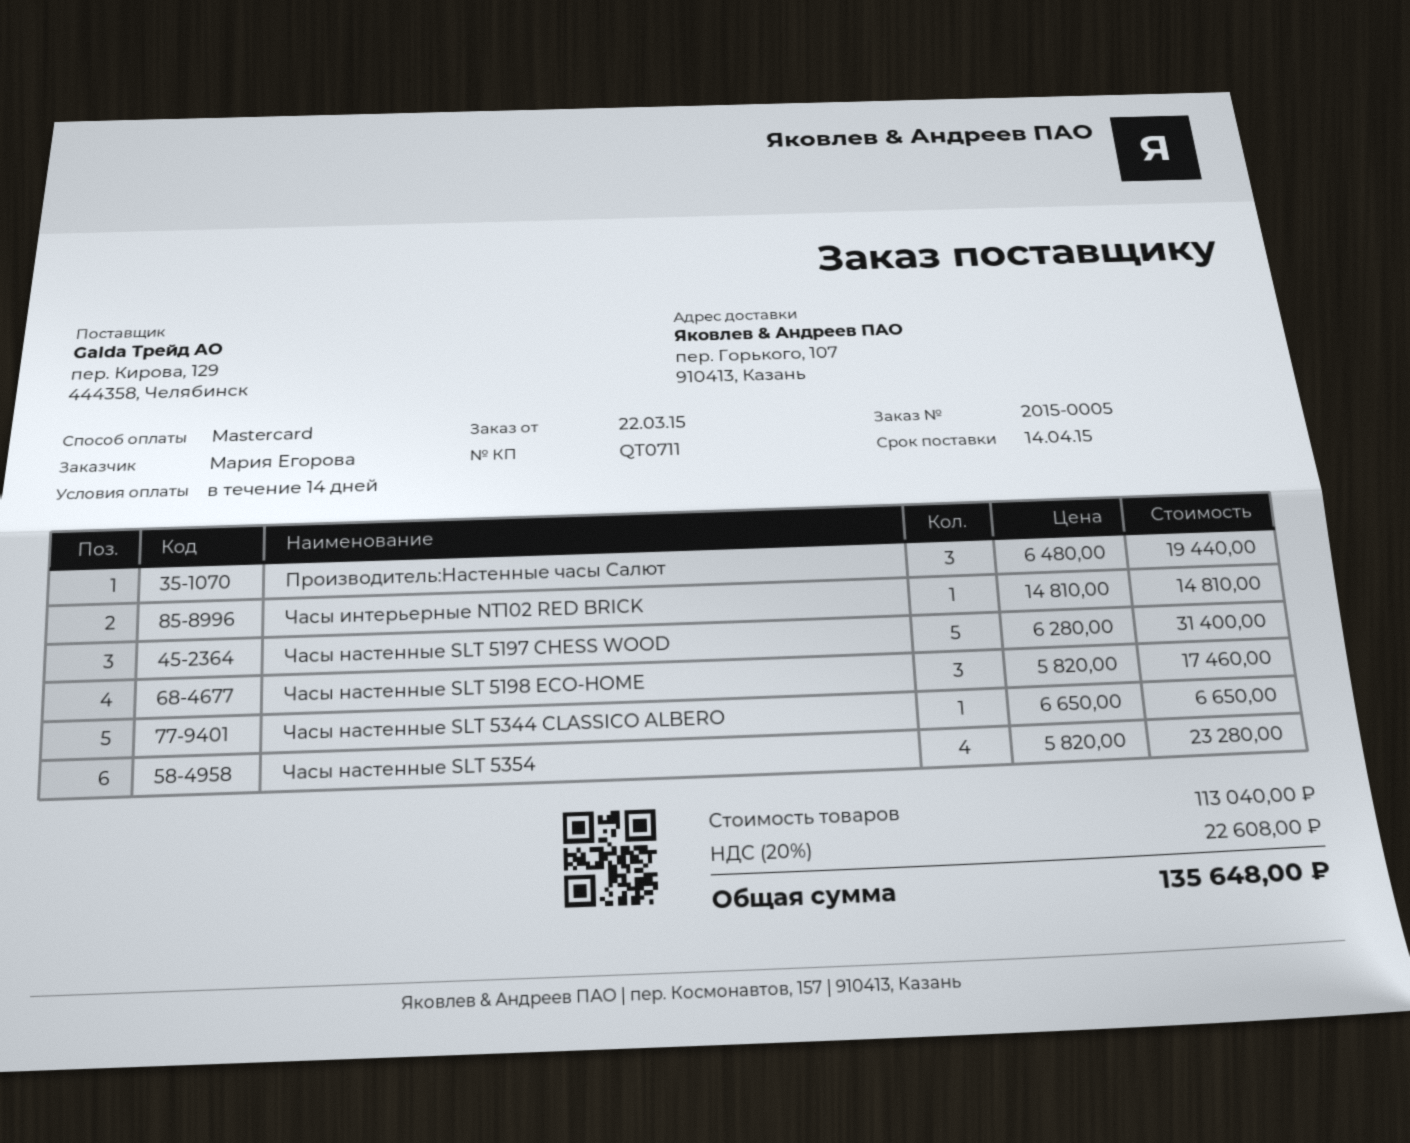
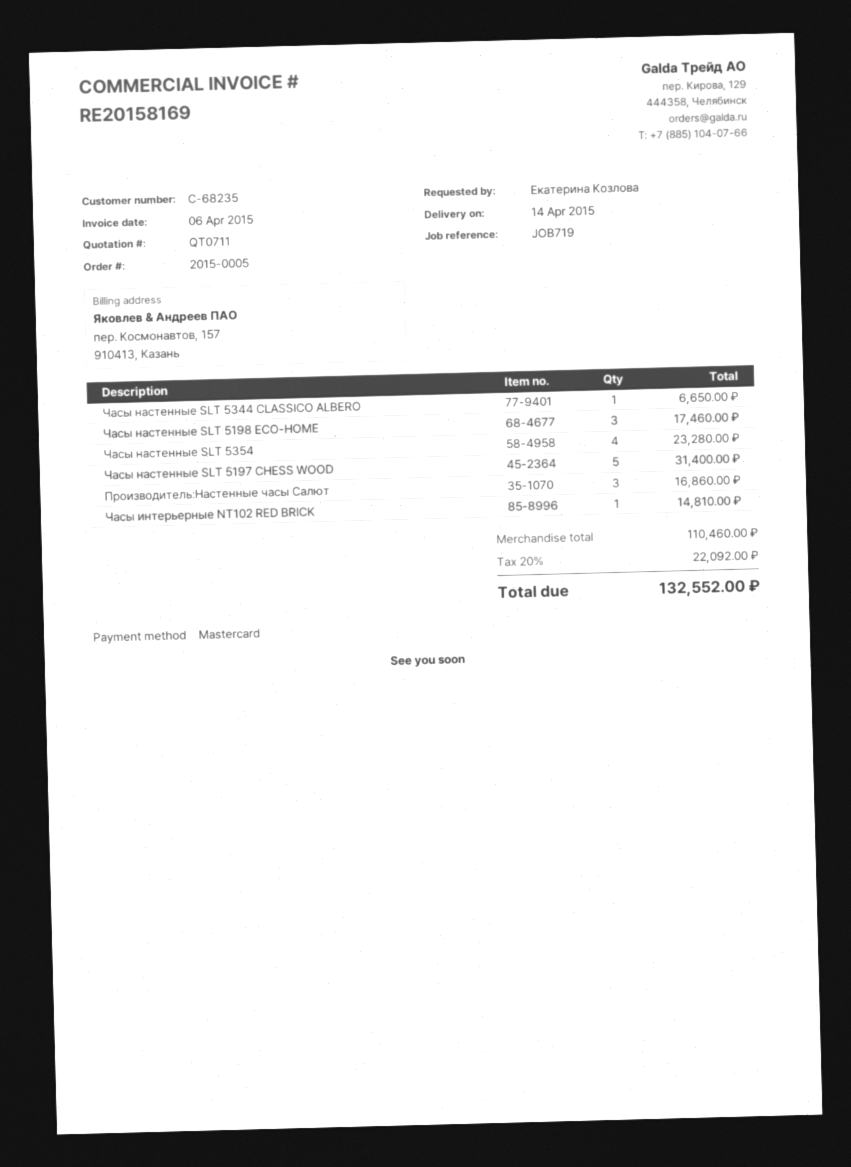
ordered by: Мария Егорова -> Екатерина Козлова
Производитель:Настенные часы Салют: 3 for 19440.00 -> 3 for 16860.00
subtotal: 113040.00 -> 110460.00
tax: 20% = 22608.00 -> 20% = 22092.00
total: 135648.00 -> 132552.00

